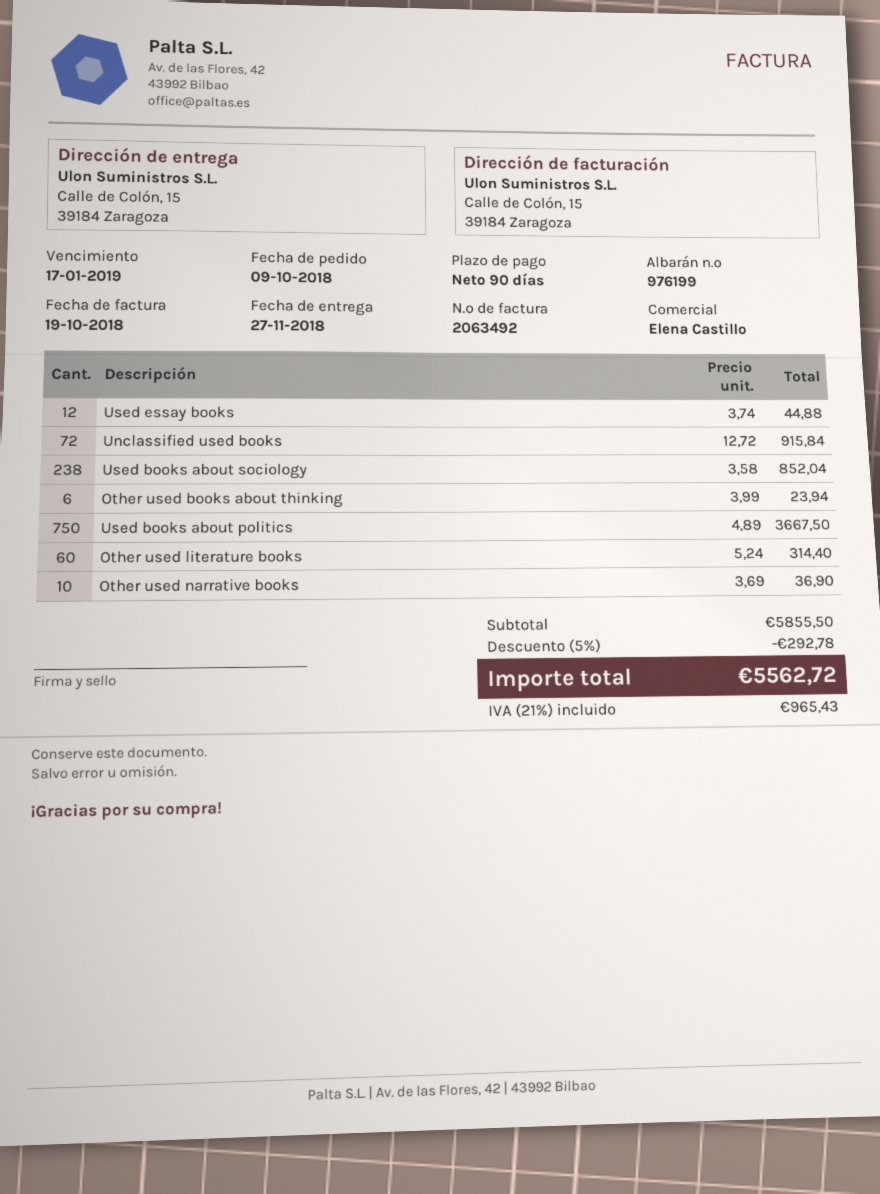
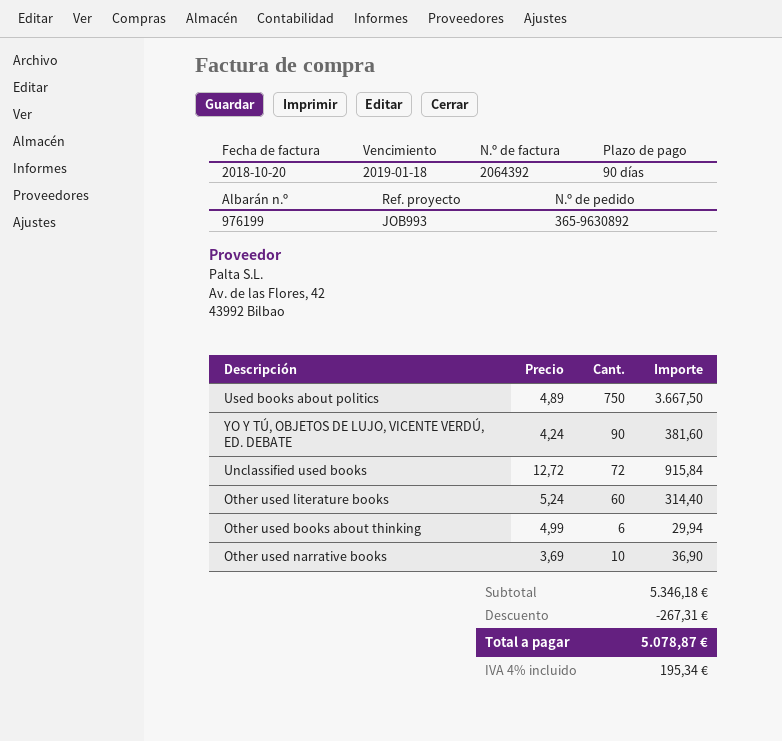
invoice number: 2063492 -> 2064392
invoice date: 2018-10-19 -> 2018-10-20
due date: 2019-01-17 -> 2019-01-18
Used essay books: 12 x 3.74 = 44.88 -> none
Used books about sociology: 238 x 3.58 = 852.04 -> none
Other used books about thinking: 6 x 3.99 = 23.94 -> 6 x 4.99 = 29.94
YO Y TÚ, OBJETOS DE LUJO, VICENTE VERDÚ, ED. DEBATE: none -> 90 x 4.24 = 381.60
subtotal: 5855.50 -> 5346.18
discount: 292.78 -> 267.31
tax: 21% = 965.43 -> 4% = 195.34
total: 5562.72 -> 5078.87

